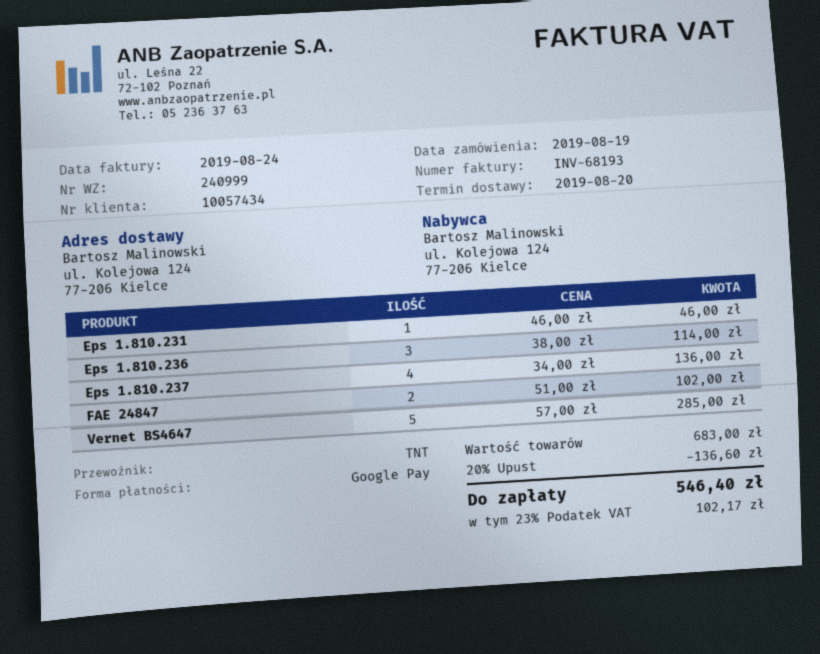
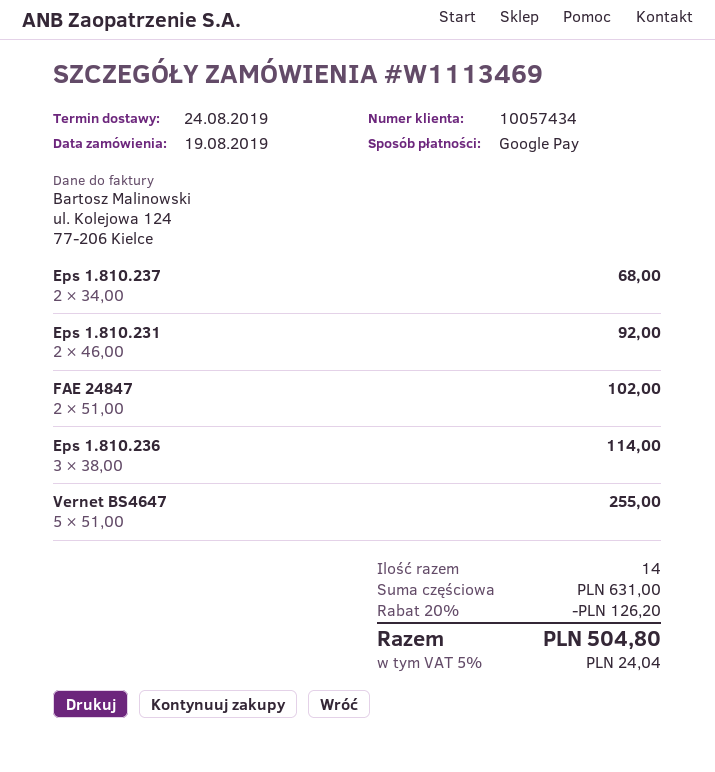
delivery date: 2019-08-20 -> 2019-08-24
Eps 1.810.231: 1 x 46.00 = 46.00 -> 2 x 46.00 = 92.00
Eps 1.810.237: 4 x 34.00 = 136.00 -> 2 x 34.00 = 68.00
Vernet BS4647: 5 x 57.00 = 285.00 -> 5 x 51.00 = 255.00
subtotal: 683.00 -> 631.00
discount: 20% = 136.60 -> 20% = 126.20
tax: 23% = 102.17 -> 5% = 24.04
total: 546.40 -> 504.80

